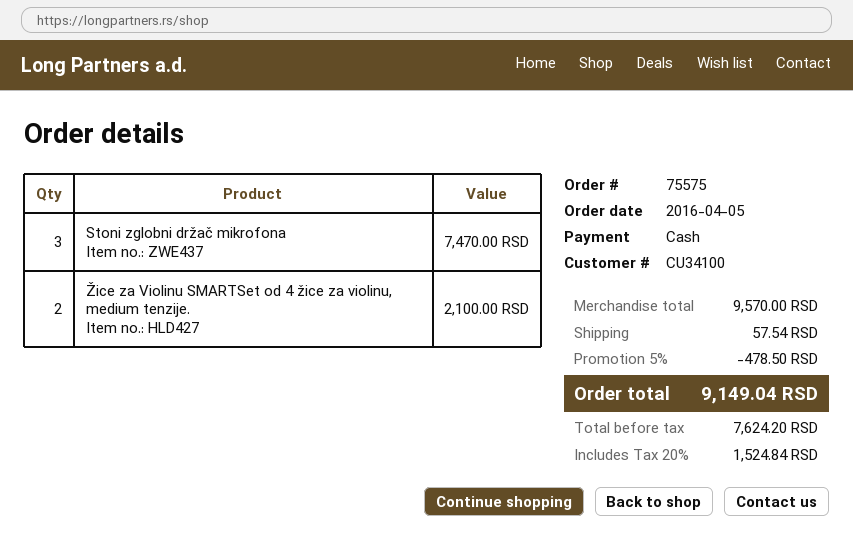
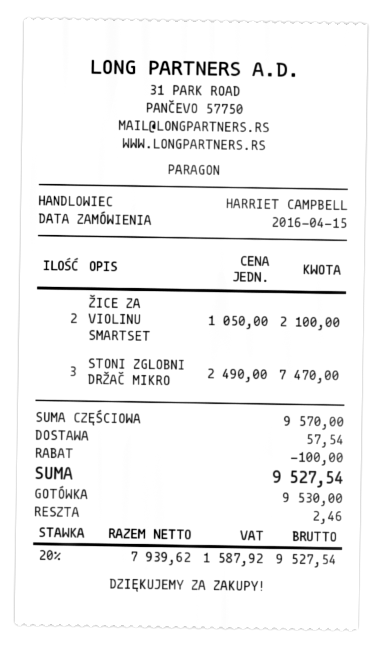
order date: 2016-04-05 -> 2016-04-15
discount: 478.50 -> 100.00
net: 7624.20 -> 7939.62
tax: 20% = 1524.84 -> 20% = 1587.92
total: 9149.04 -> 9527.54

